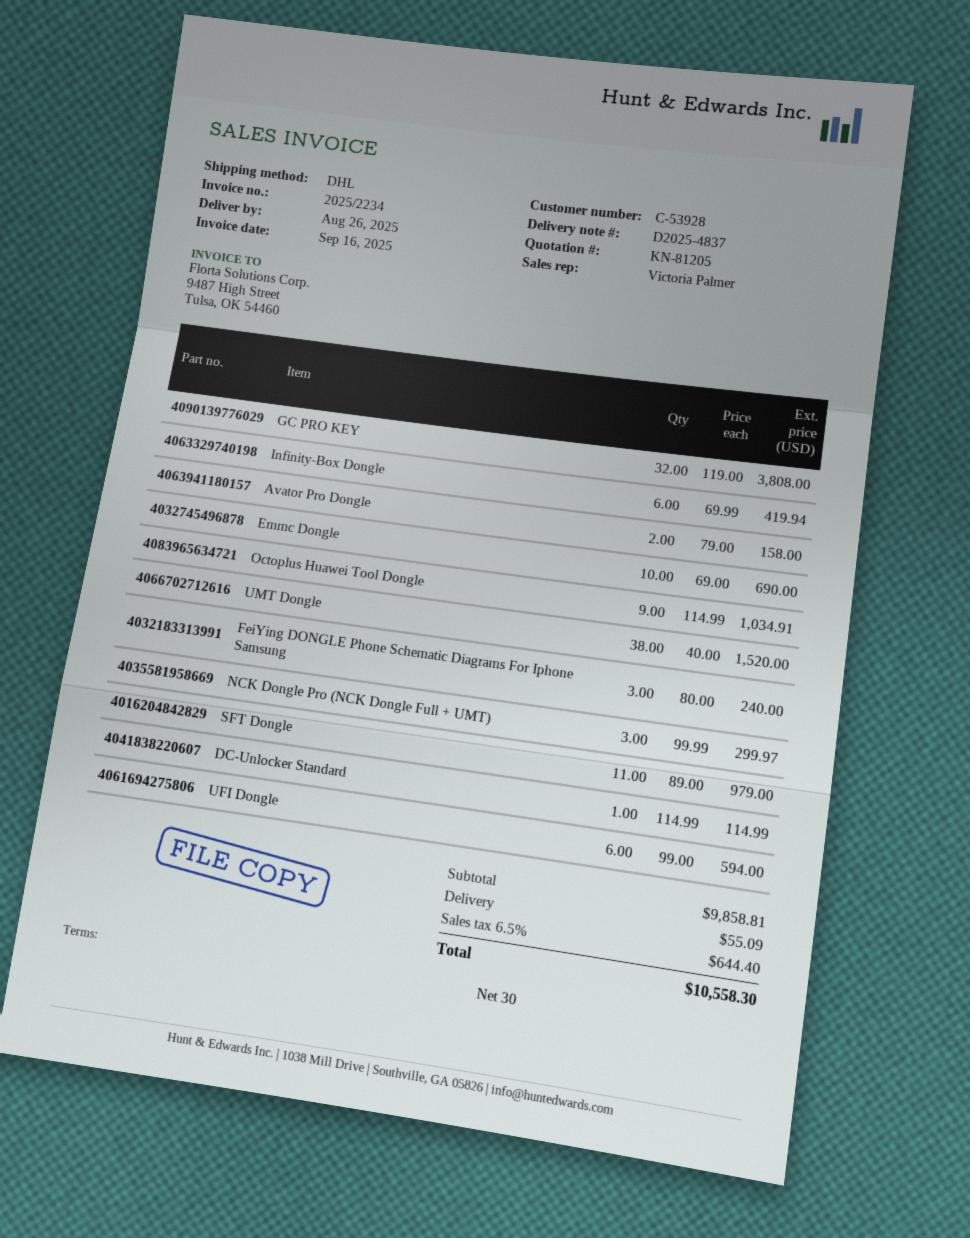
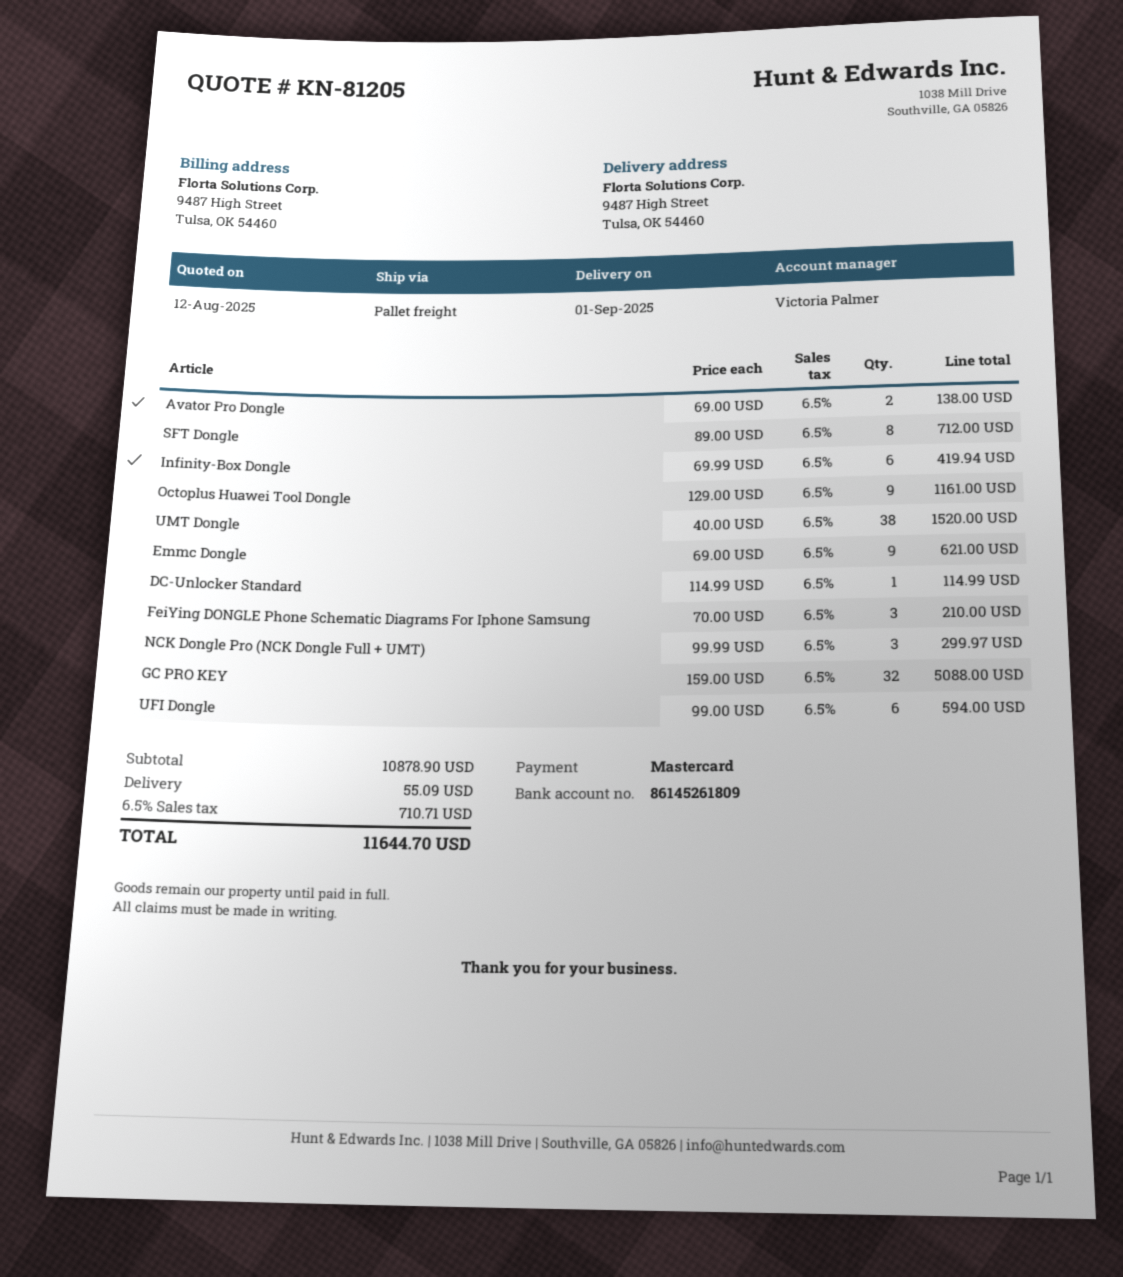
delivery date: 2025-08-26 -> 2025-09-01
shipping method: DHL -> pallet freight
GC PRO KEY: 32 x 119.00 = 3808.00 -> 32 x 159.00 = 5088.00
Avator Pro Dongle: 2 x 79.00 = 158.00 -> 2 x 69.00 = 138.00
Emmc Dongle: 10 x 69.00 = 690.00 -> 9 x 69.00 = 621.00
Octoplus Huawei Tool Dongle: 9 x 114.99 = 1034.91 -> 9 x 129.00 = 1161.00
FeiYing DONGLE Phone Schematic Diagrams For Iphone Samsung: 3 x 80.00 = 240.00 -> 3 x 70.00 = 210.00
SFT Dongle: 11 x 89.00 = 979.00 -> 8 x 89.00 = 712.00
subtotal: 9858.81 -> 10878.90
tax: 6.5% = 644.40 -> 6.5% = 710.71
total: 10558.30 -> 11644.70

